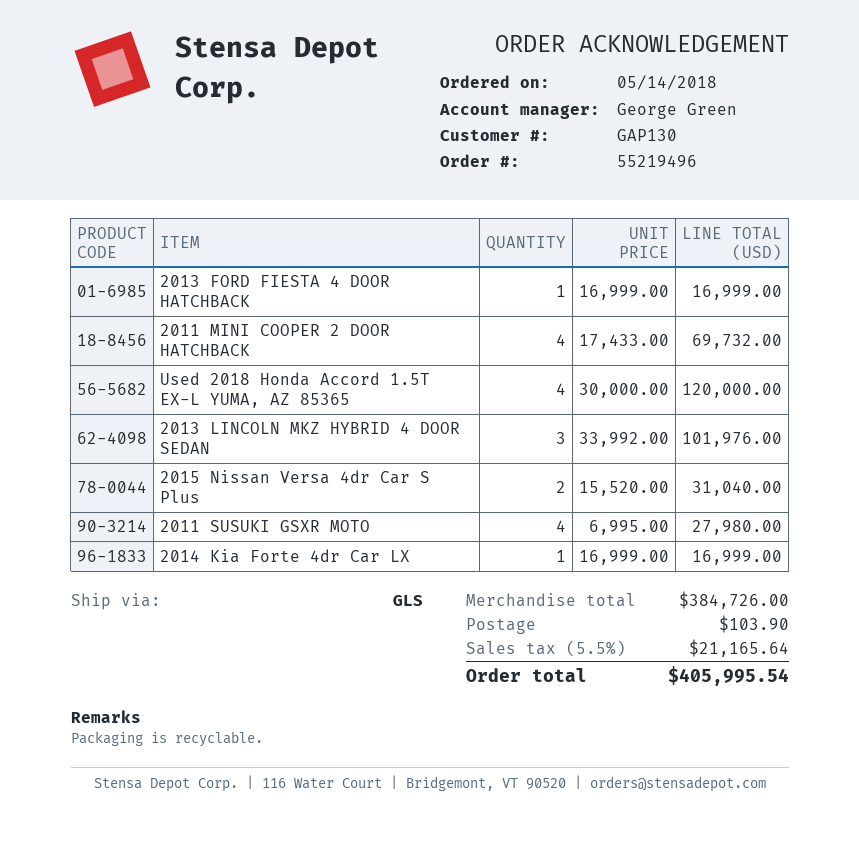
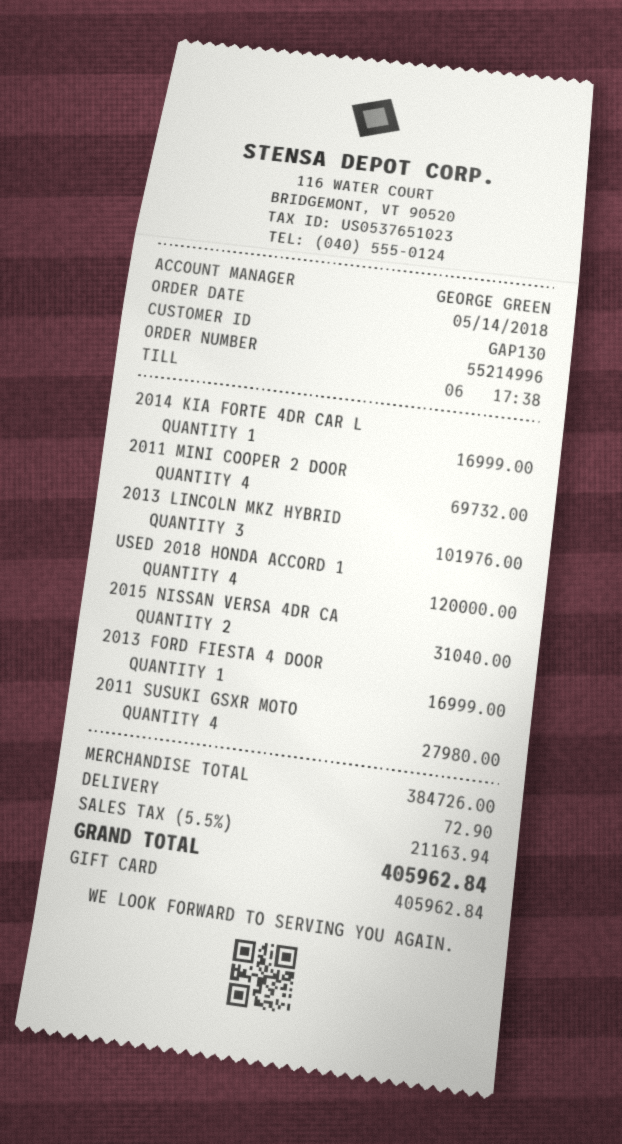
order number: 55219496 -> 55214996
shipping: 103.90 -> 72.90
tax: 5.5% = 21165.64 -> 5.5% = 21163.94
total: 405995.54 -> 405962.84

